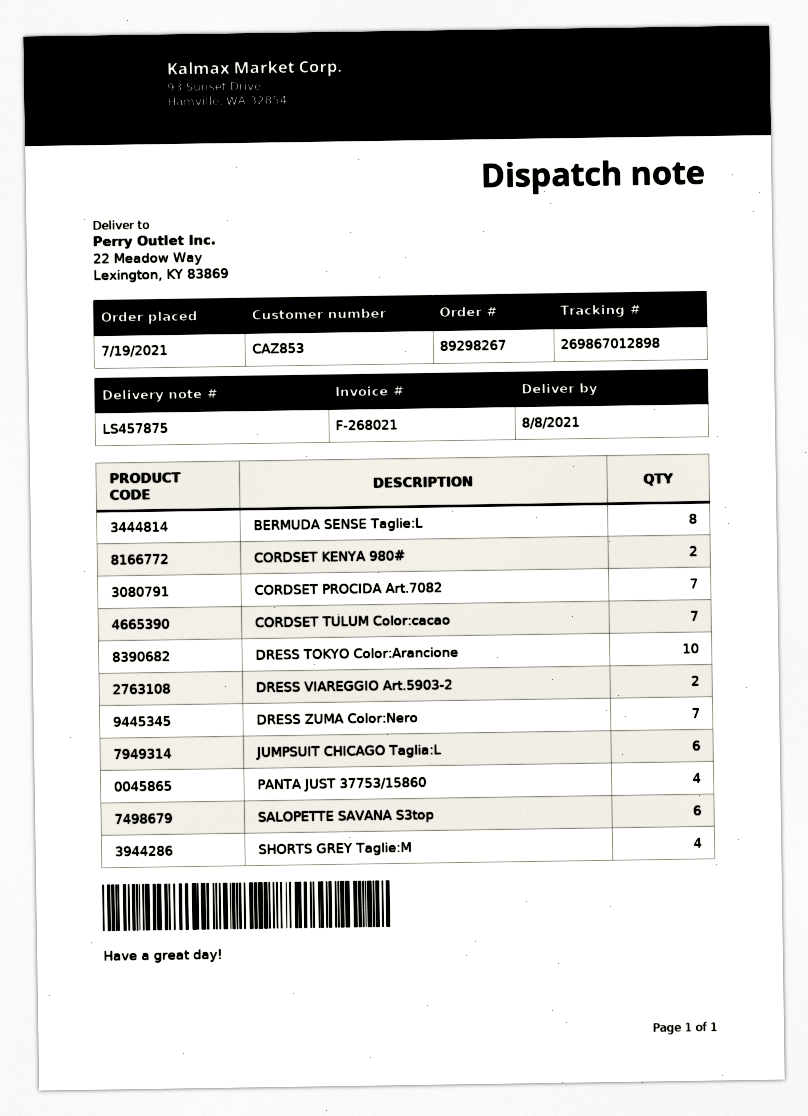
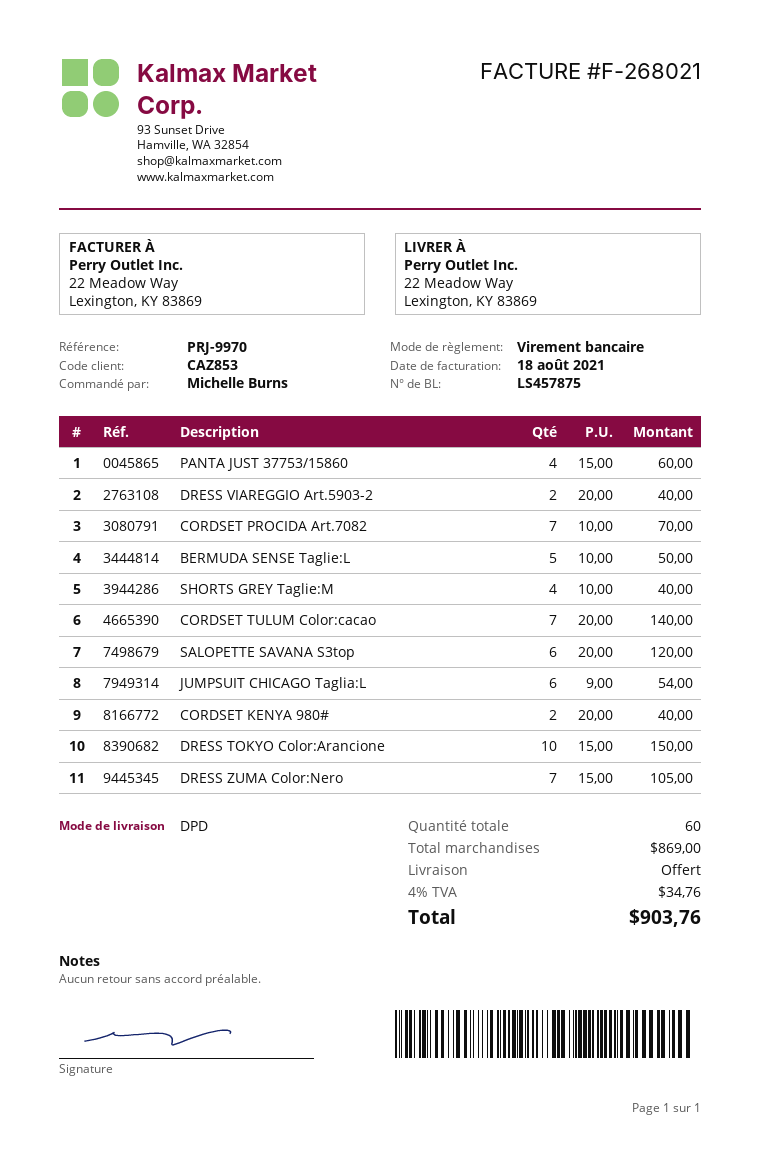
BERMUDA SENSE Taglie:L: 8 -> 5

